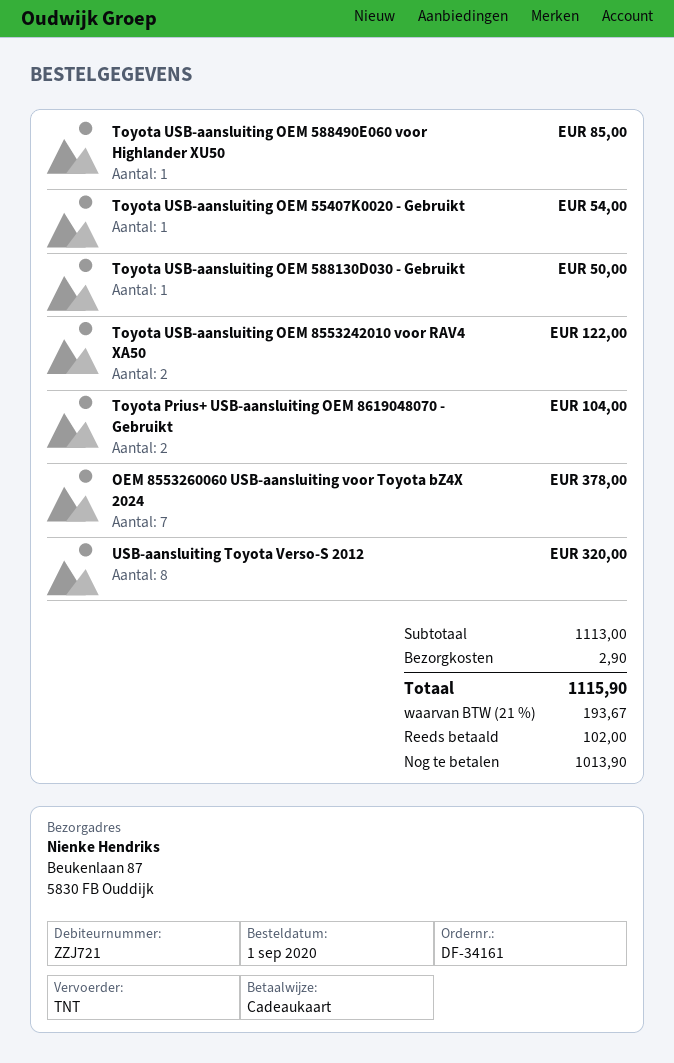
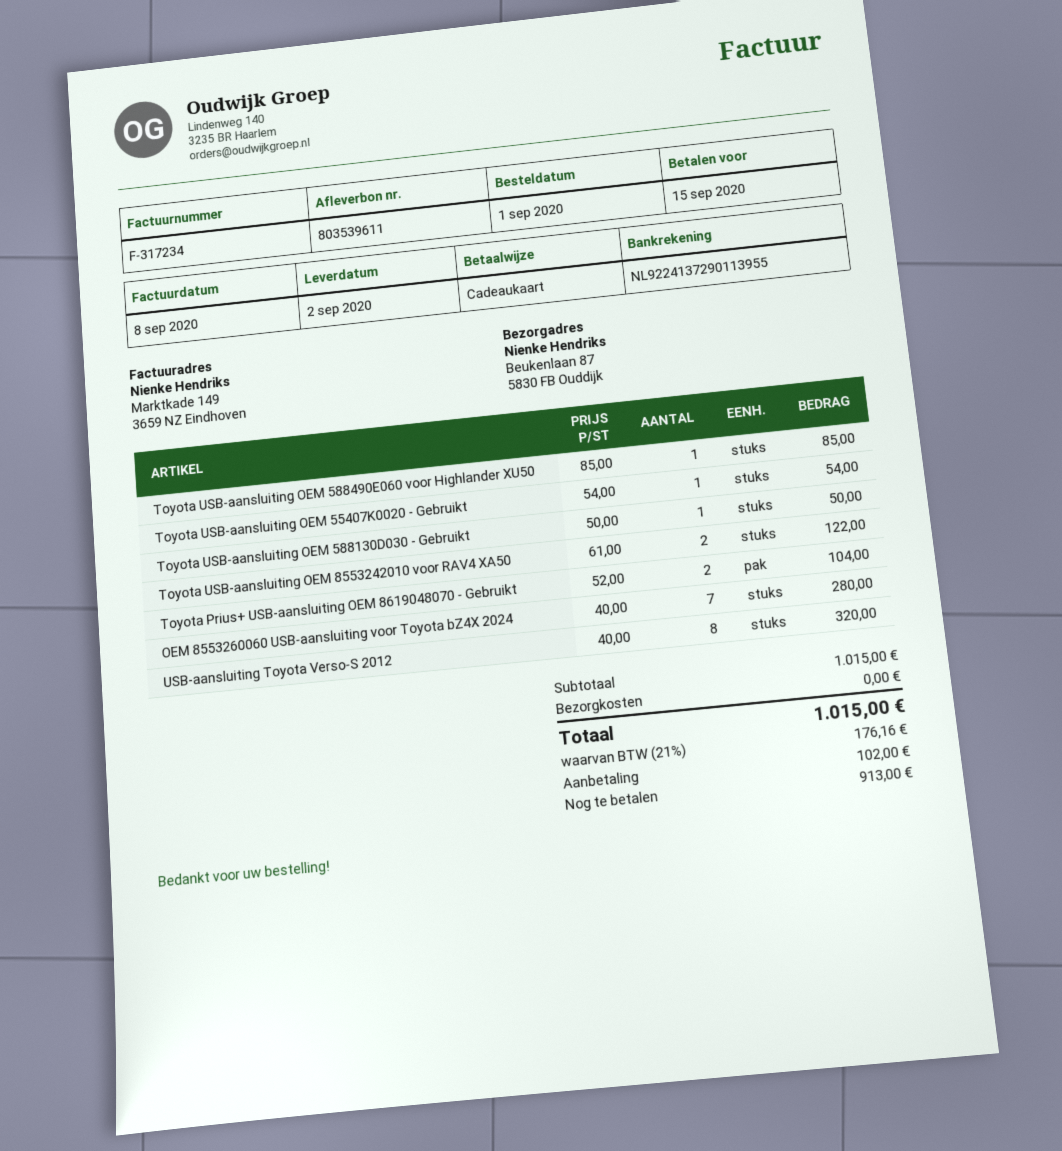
OEM 8553260060 USB-aansluiting voor Toyota bZ4X 2024: 7 for 378.00 -> 7 for 280.00
subtotal: 1113.00 -> 1015.00
shipping: 2.90 -> 0.00
tax: 21% = 193.67 -> 21% = 176.16
total: 1115.90 -> 1015.00
balance: 1013.90 -> 913.00

